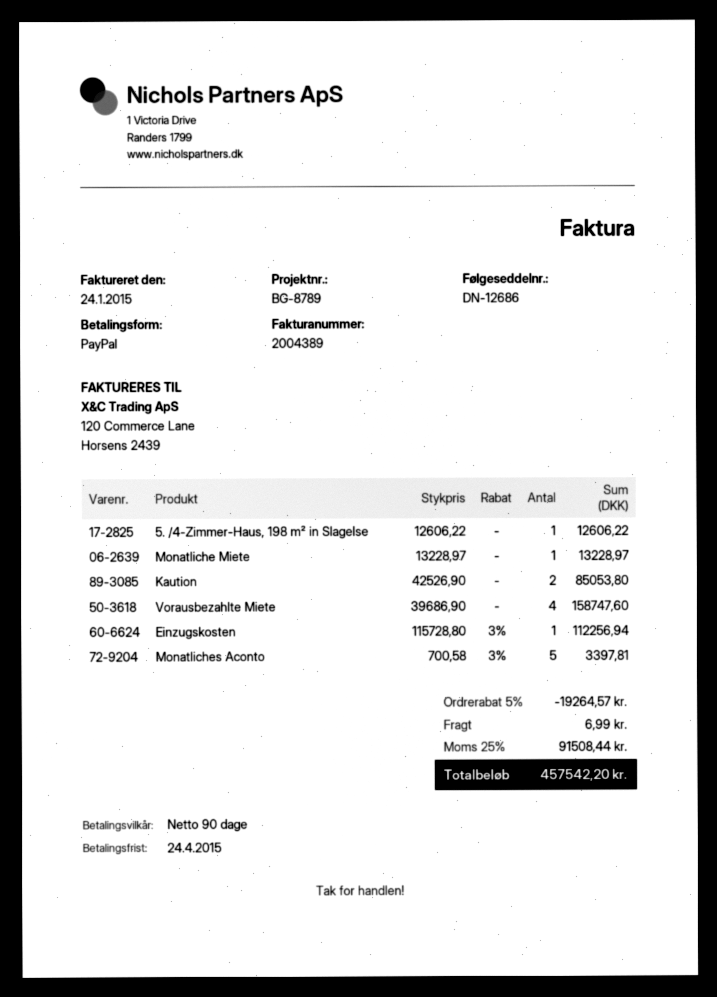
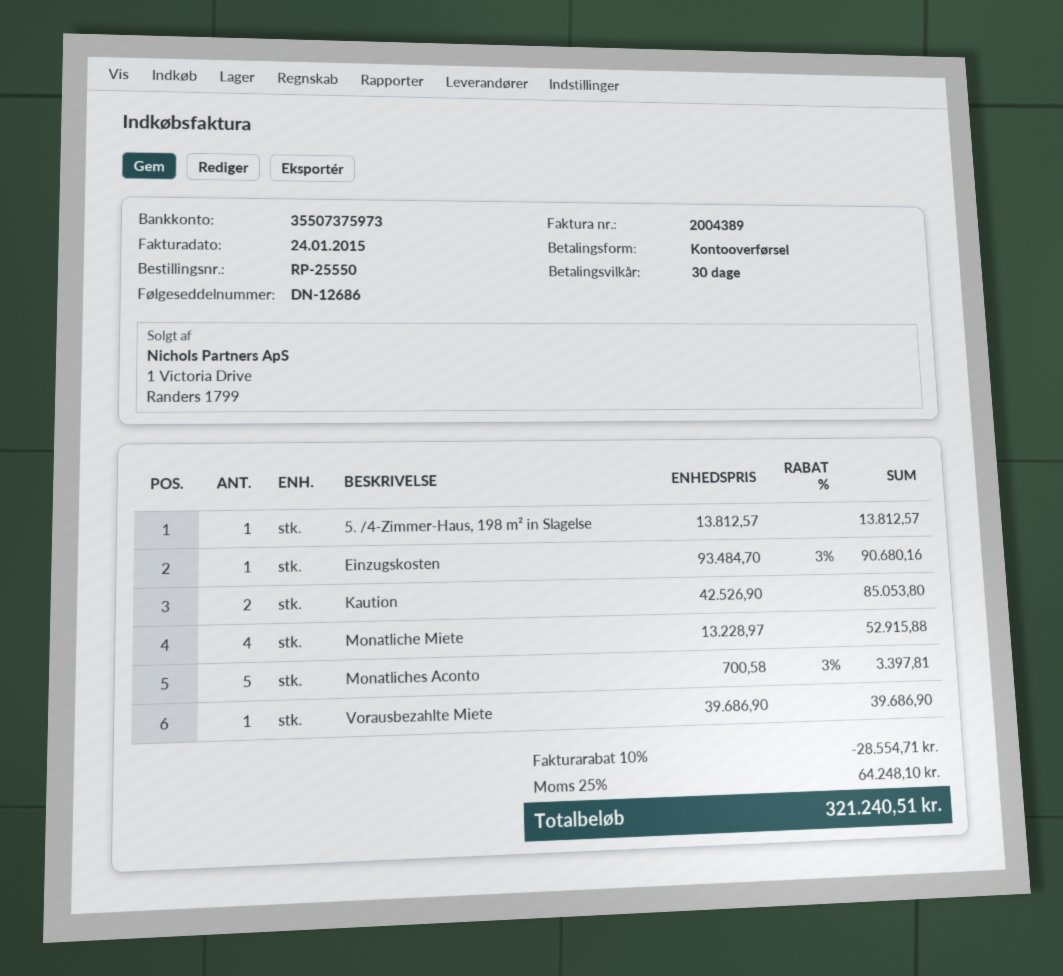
payment terms: 90 days -> 30 days
payment method: PayPal -> bank transfer
5. /4-Zimmer-Haus, 198 m² in Slagelse: 1 x 12606.22 = 12606.22 -> 1 x 13812.57 = 13812.57
Monatliche Miete: 1 x 13228.97 = 13228.97 -> 4 x 13228.97 = 52915.88
Vorausbezahlte Miete: 4 x 39686.90 = 158747.60 -> 1 x 39686.90 = 39686.90
Einzugskosten: 1 x 115728.80 - 3% = 112256.94 -> 1 x 93484.70 - 3% = 90680.16
discount: 5% = 19264.57 -> 10% = 28554.71
shipping: 6.99 -> none
tax: 25% = 91508.44 -> 25% = 64248.10
total: 457542.20 -> 321240.51

